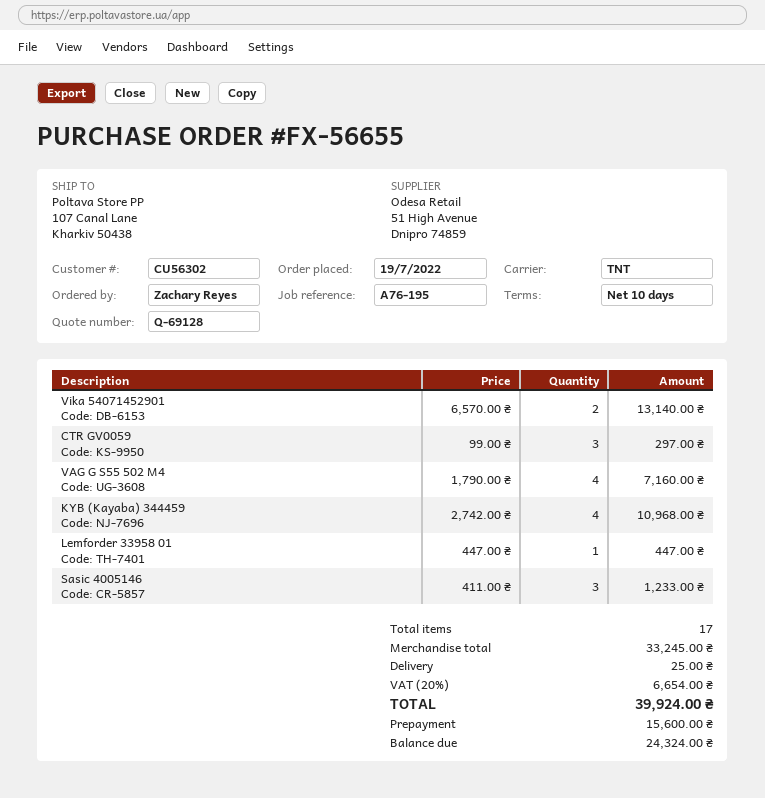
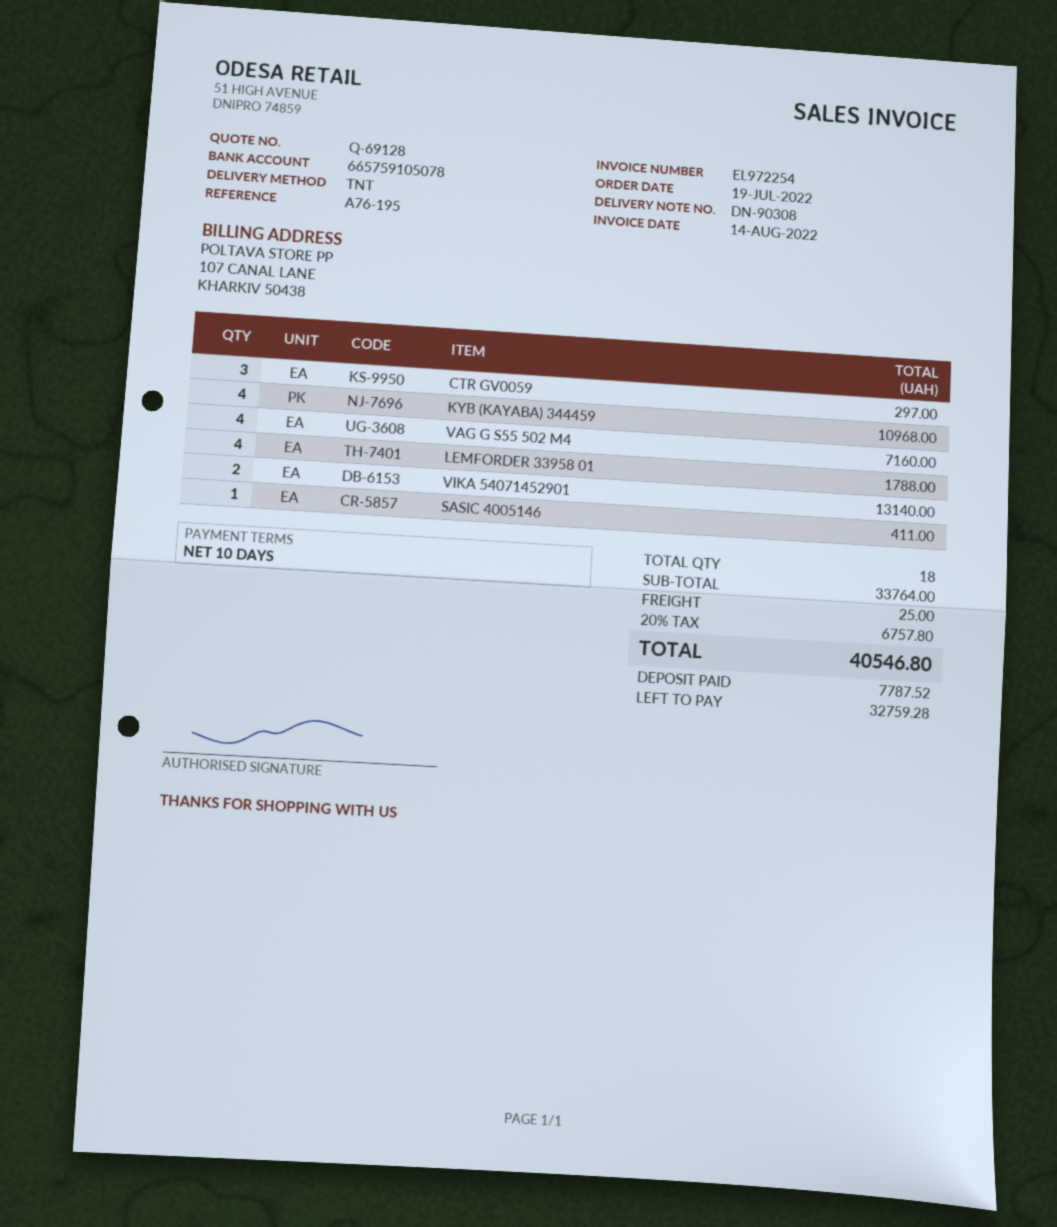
Lemforder 33958 01: 1 for 447.00 -> 4 for 1788.00
Sasic 4005146: 3 for 1233.00 -> 1 for 411.00
total quantity: 17 -> 18
subtotal: 33245.00 -> 33764.00
tax: 20% = 6654.00 -> 20% = 6757.80
total: 39924.00 -> 40546.80
deposit: 15600.00 -> 7787.52
balance: 24324.00 -> 32759.28

